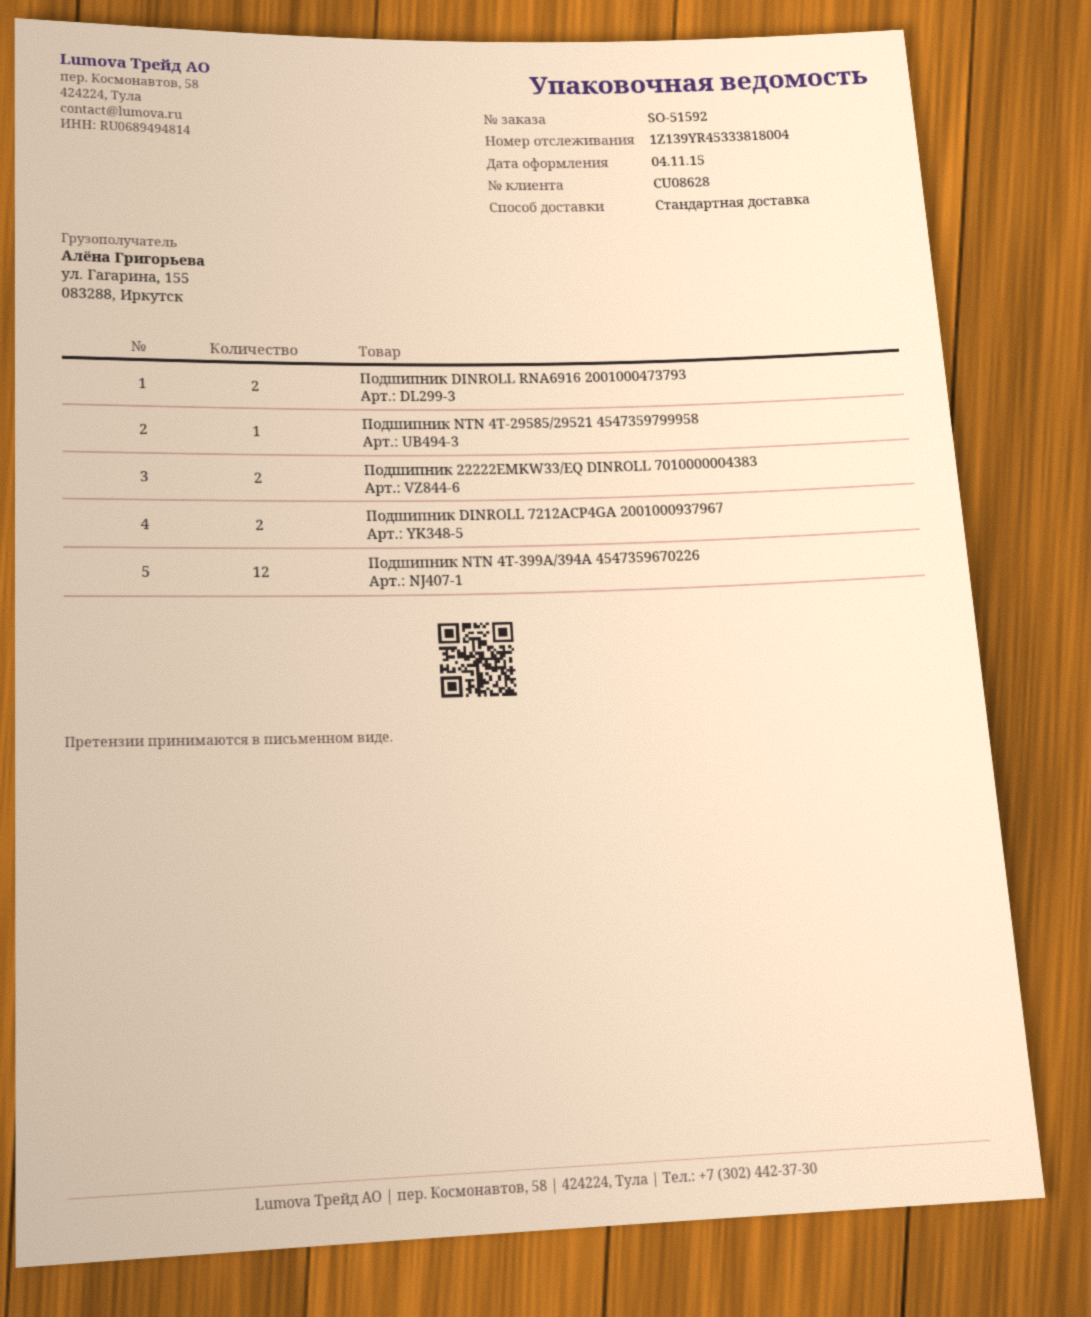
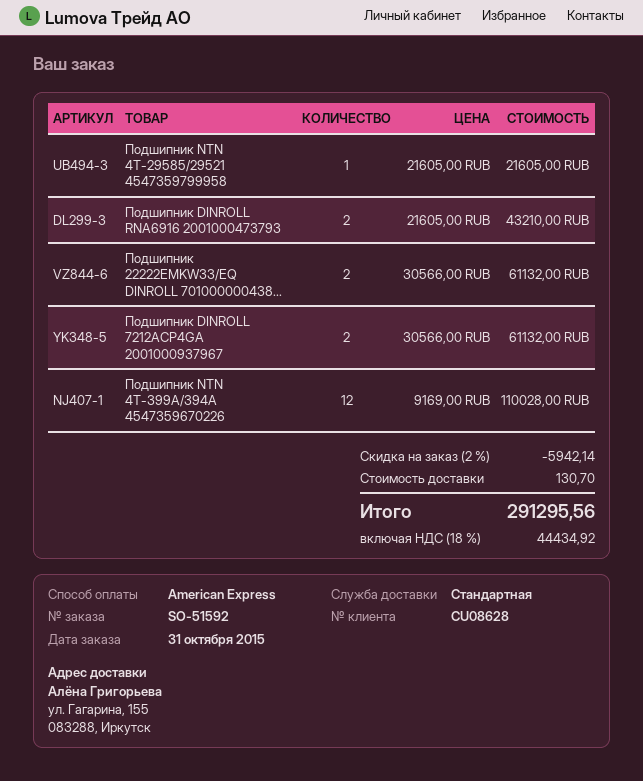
order date: 2015-11-04 -> 2015-10-31

